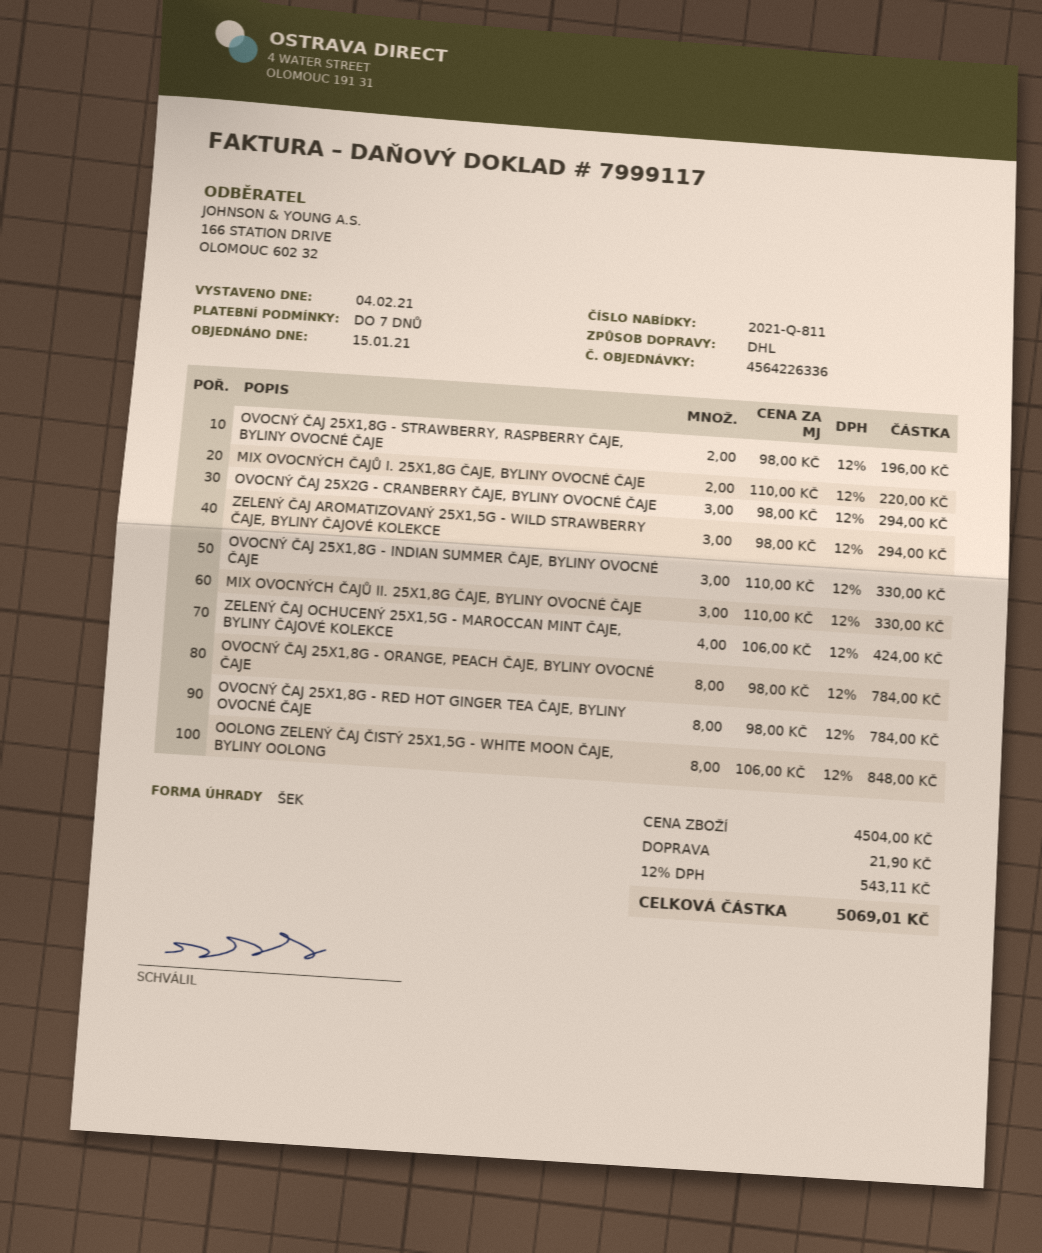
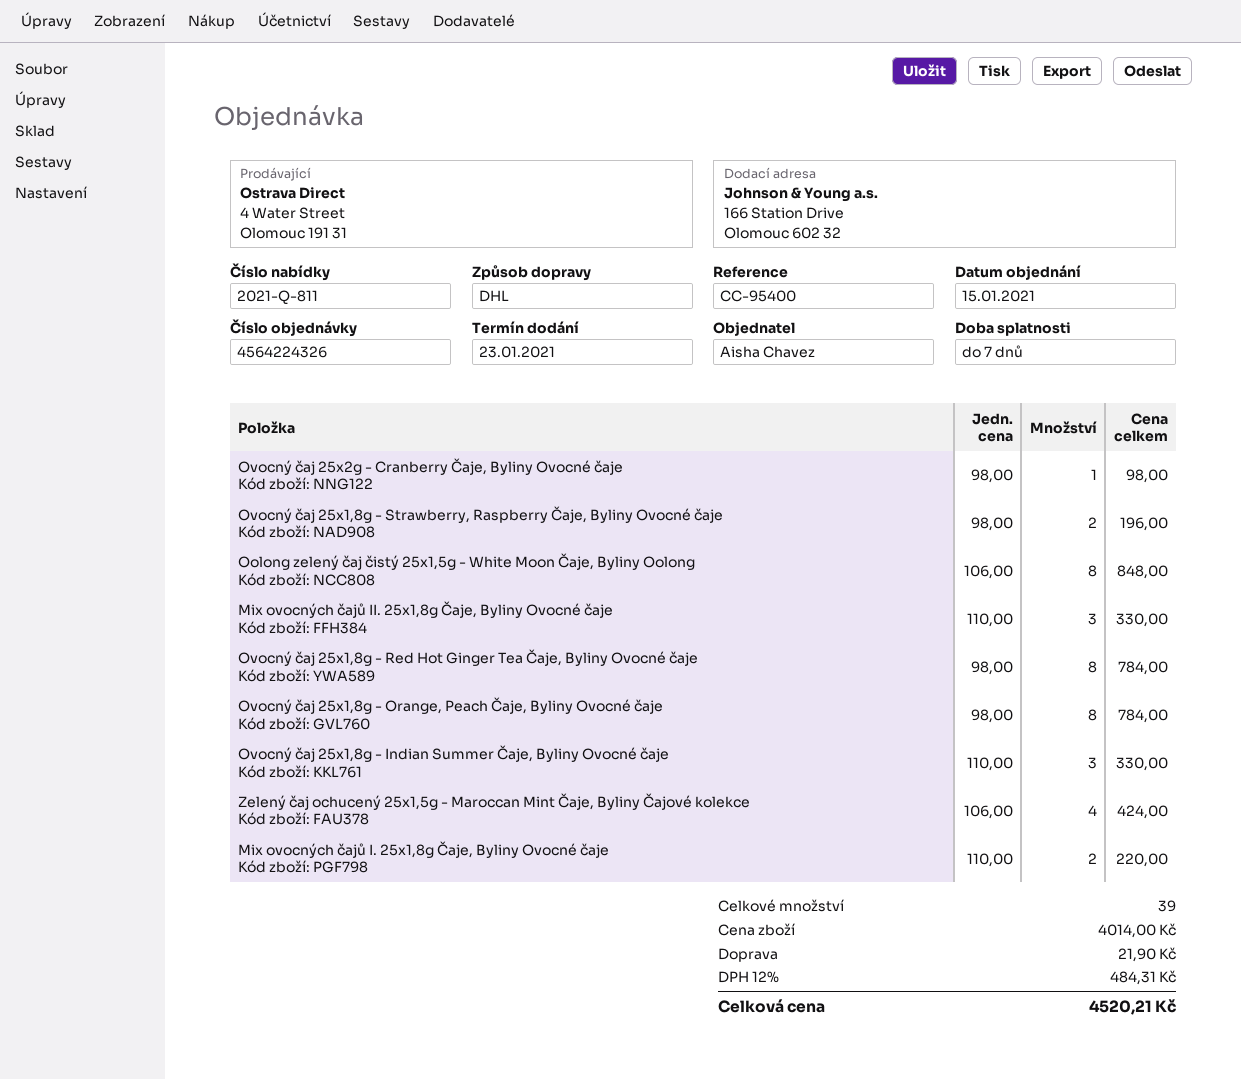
order number: 4564226336 -> 4564224326
OVOCNÝ ČAJ 25X2G - CRANBERRY ČAJE, BYLINY OVOCNÉ ČAJE: 3 x 98.00 = 294.00 -> 1 x 98.00 = 98.00
ZELENÝ ČAJ AROMATIZOVANÝ 25X1,5G - WILD STRAWBERRY ČAJE, BYLINY ČAJOVÉ KOLEKCE: 3 x 98.00 = 294.00 -> none
subtotal: 4504.00 -> 4014.00
tax: 12% = 543.11 -> 12% = 484.31
total: 5069.01 -> 4520.21

